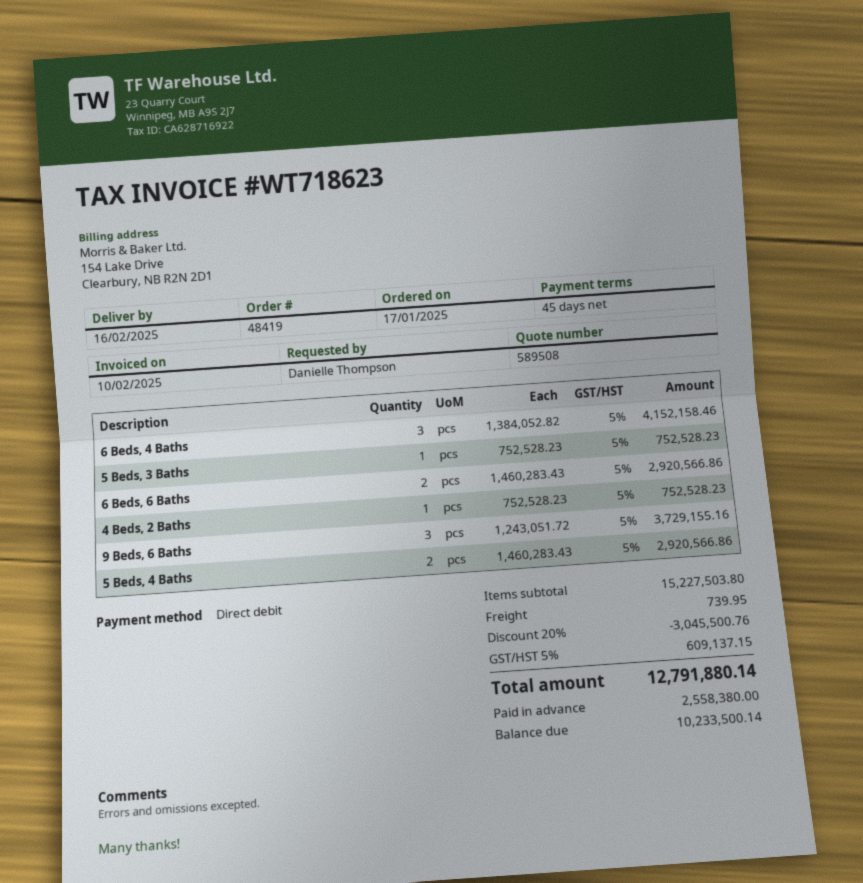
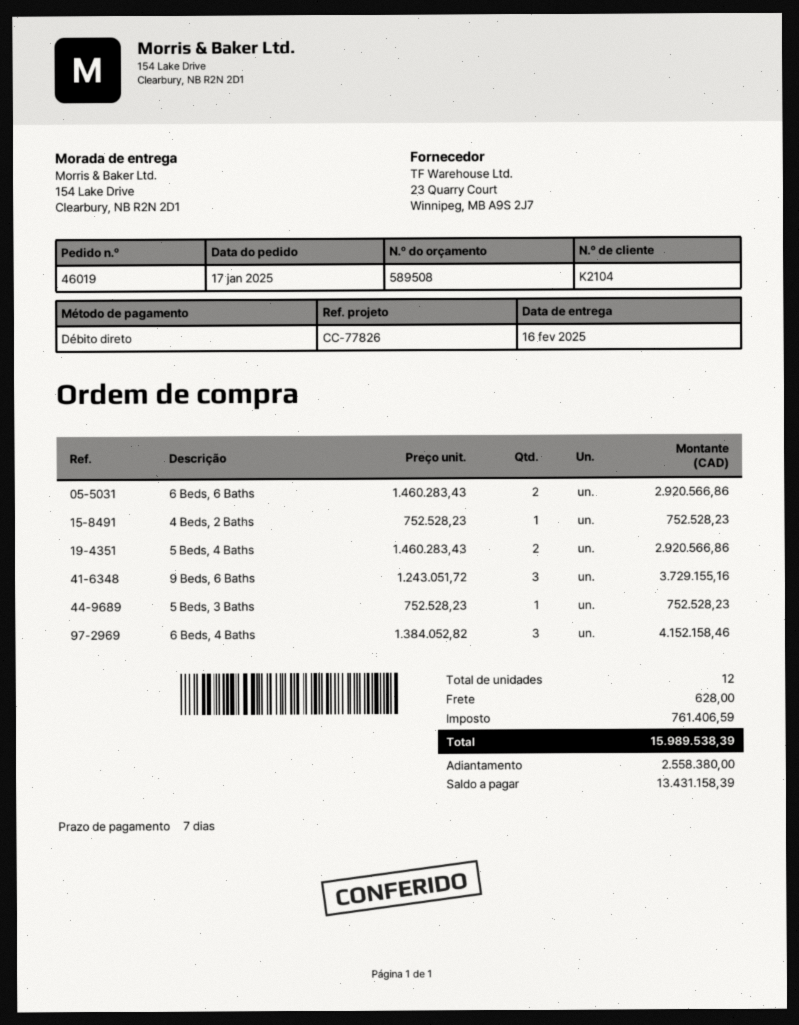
order number: 48419 -> 46019
payment terms: 45 days -> 7 days
discount: 20% = 3045500.76 -> none
shipping: 739.95 -> 628.00
tax: 609137.15 -> 761406.59
total: 12791880.14 -> 15989538.39
balance: 10233500.14 -> 13431158.39

